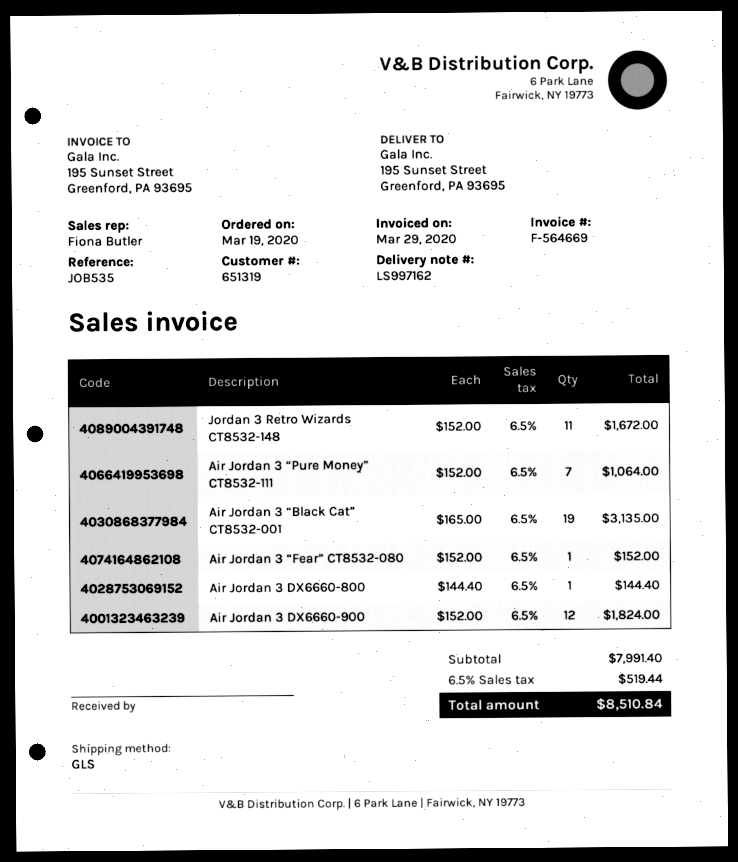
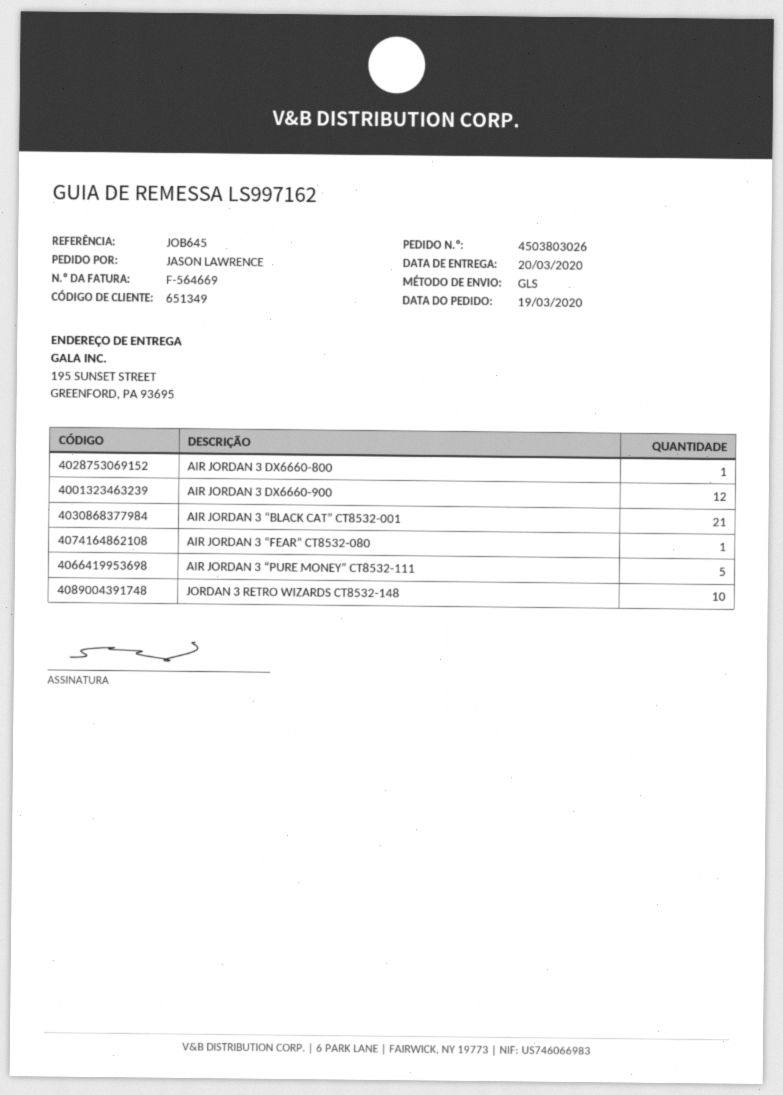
customer number: 651319 -> 651349
reference: JOB535 -> JOB645
Jordan 3 Retro Wizards CT8532-148: 11 -> 10
Air Jordan 3 “Pure Money” CT8532-111: 7 -> 5
Air Jordan 3 “Black Cat” CT8532-001: 19 -> 21

